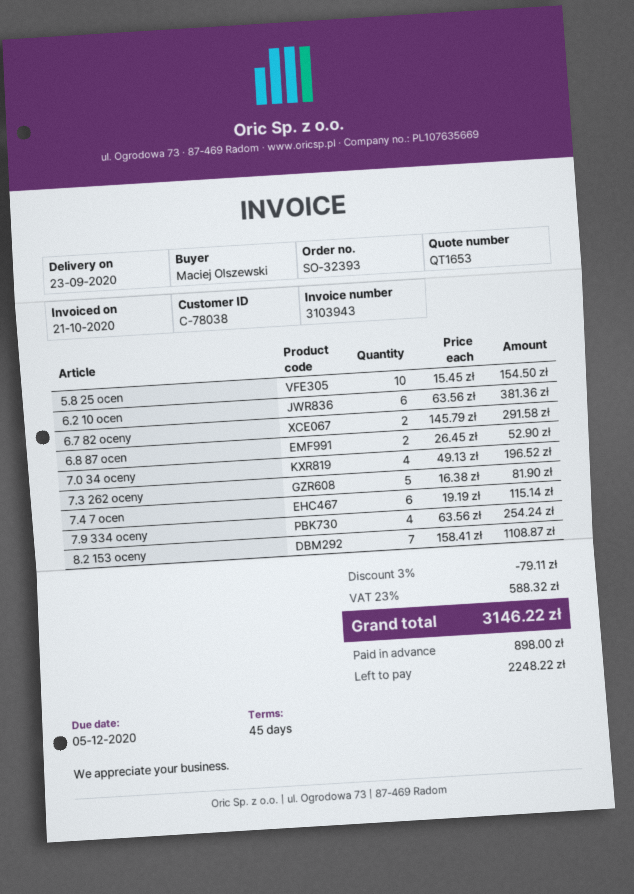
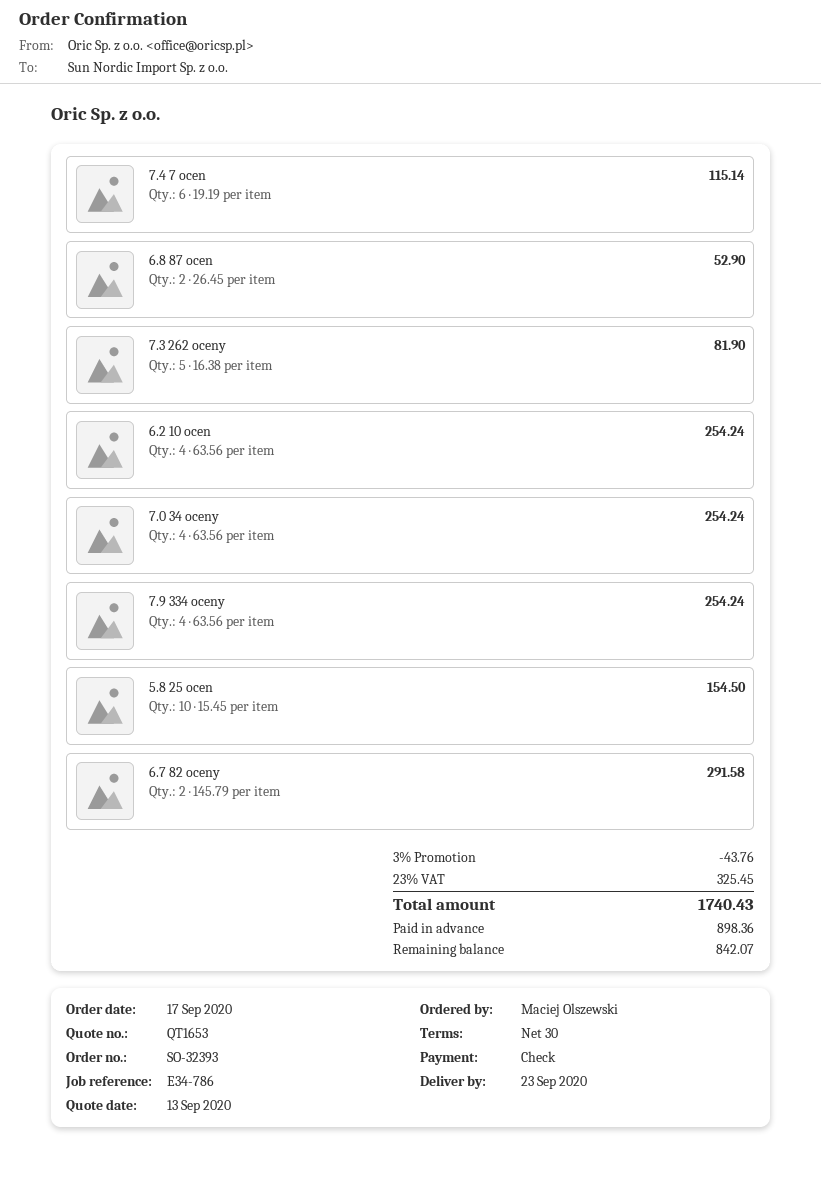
payment terms: 45 days -> 30 days
6.2 10 ocen: 6 x 63.56 = 381.36 -> 4 x 63.56 = 254.24
7.0 34 oceny: 4 x 49.13 = 196.52 -> 4 x 63.56 = 254.24
8.2 153 oceny: 7 x 158.41 = 1108.87 -> none
discount: 3% = 79.11 -> 3% = 43.76
tax: 23% = 588.32 -> 23% = 325.45
total: 3146.22 -> 1740.43
deposit: 898.00 -> 898.36
balance: 2248.22 -> 842.07

